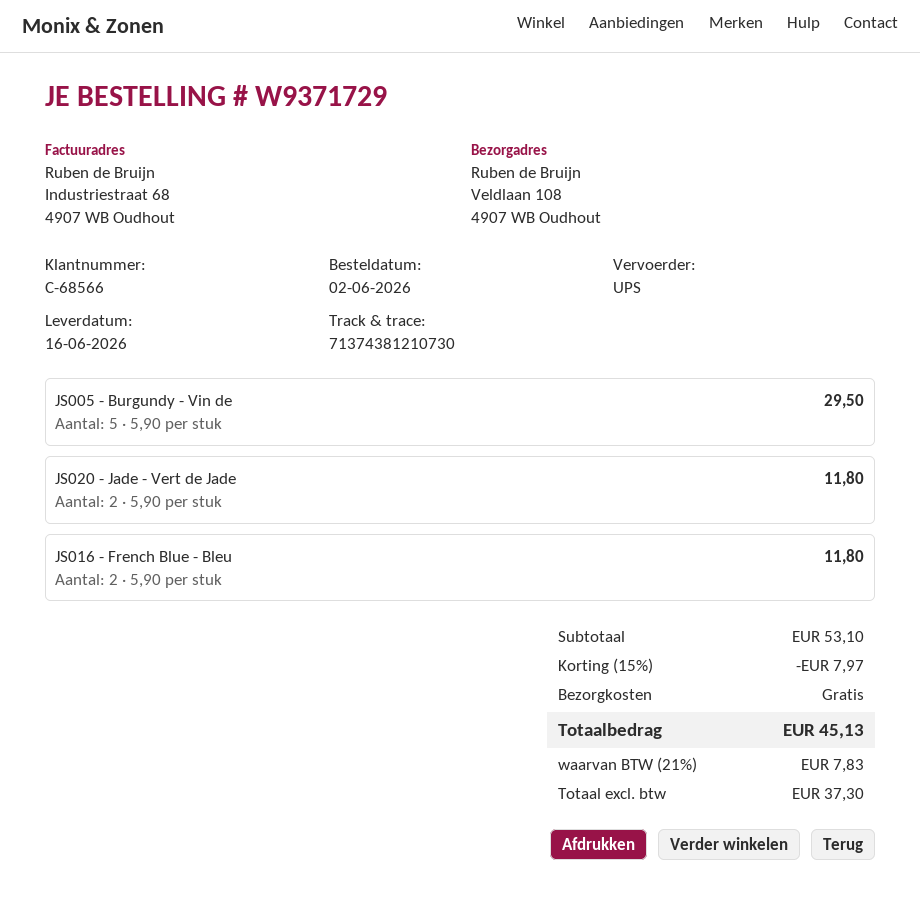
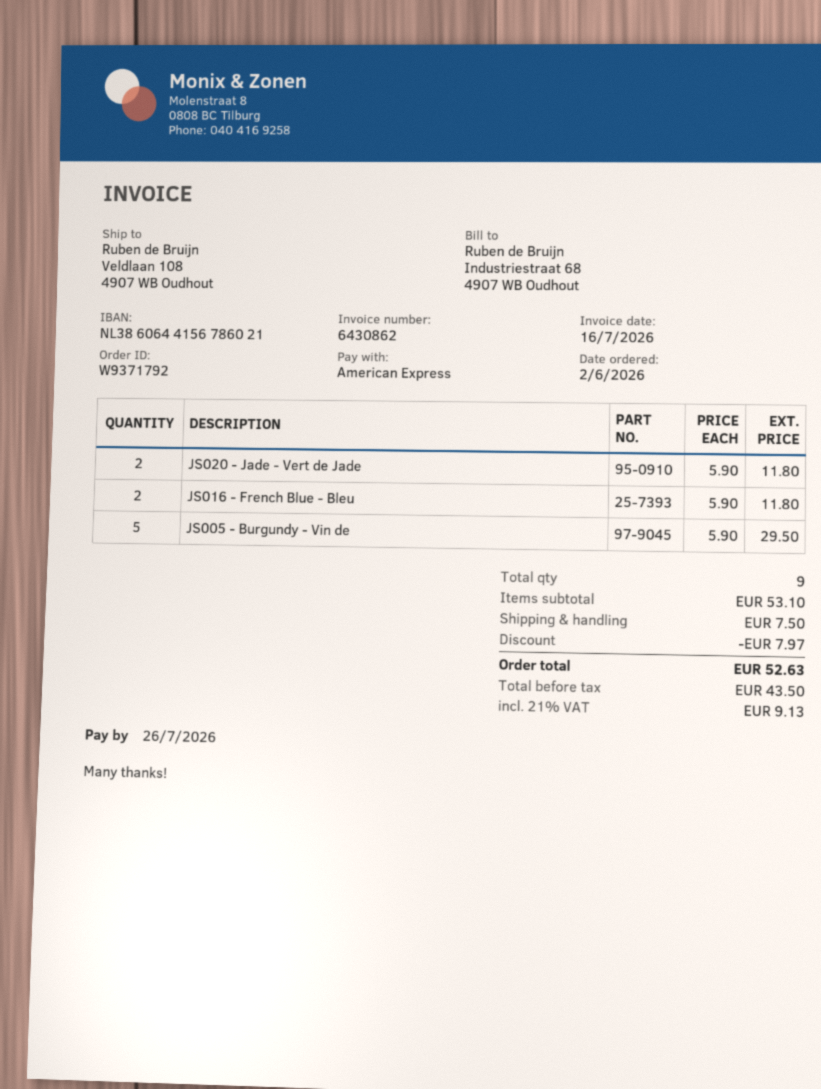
order number: W9371729 -> W9371792
shipping: 0.00 -> 7.50
net: 37.30 -> 43.50
tax: 21% = 7.83 -> 21% = 9.13
total: 45.13 -> 52.63

